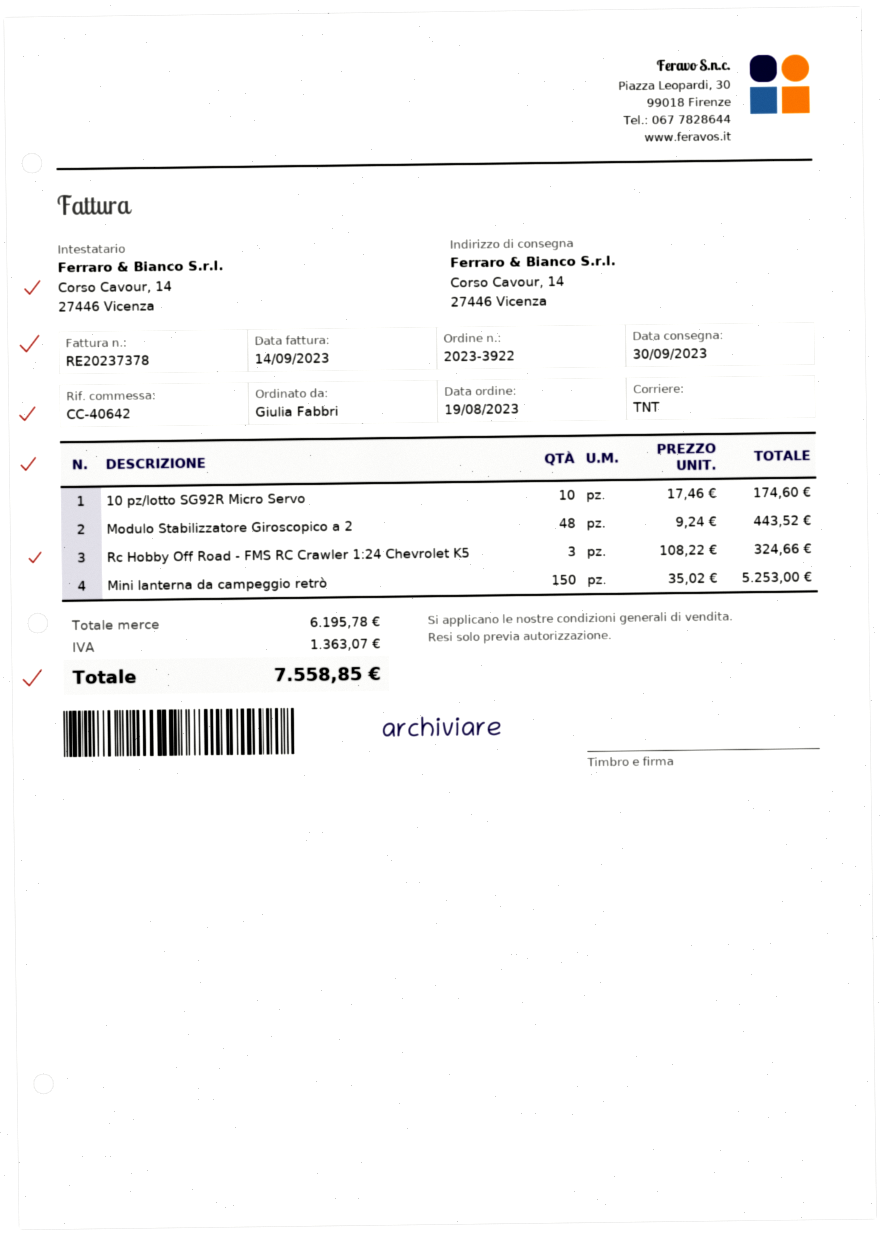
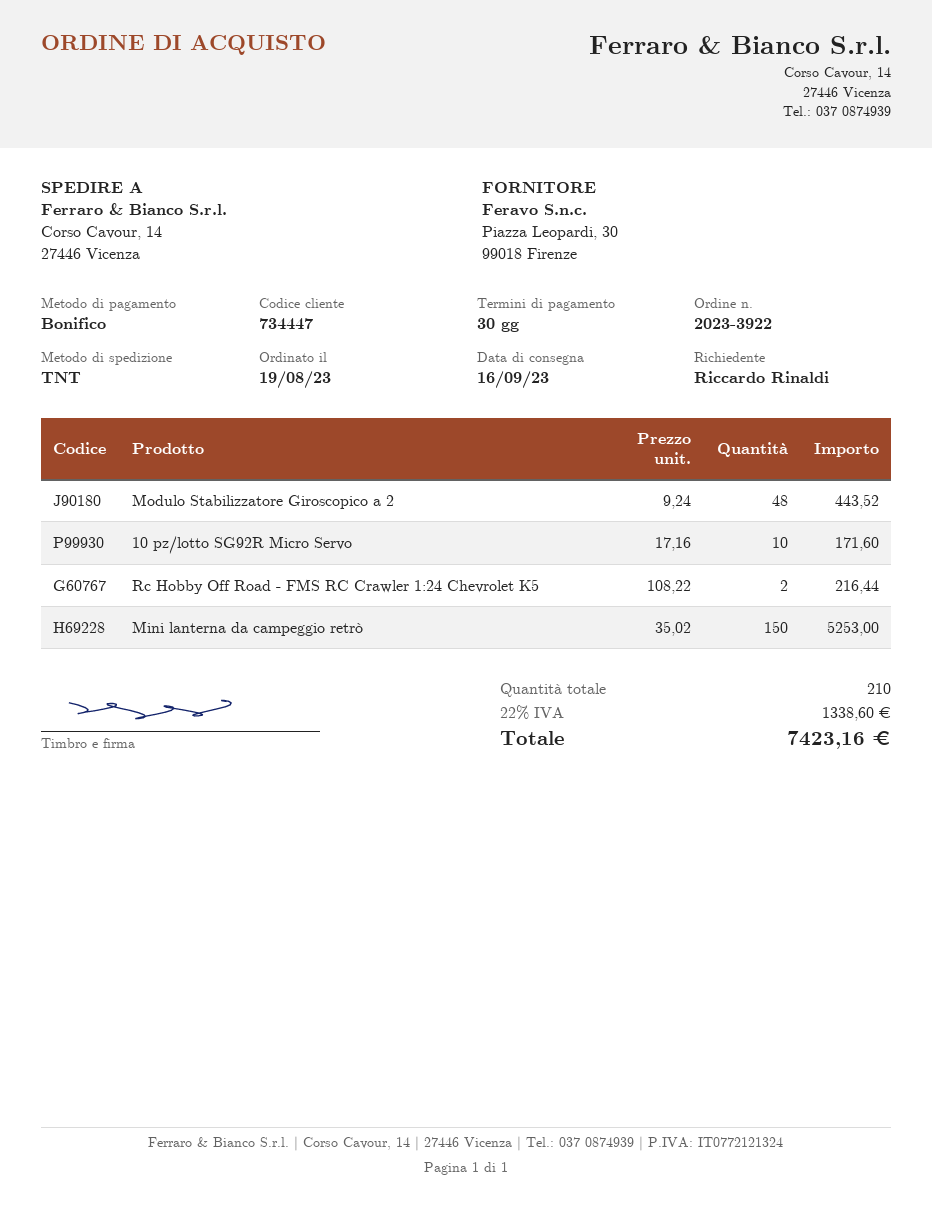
delivery date: 2023-09-30 -> 2023-09-16
ordered by: Giulia Fabbri -> Riccardo Rinaldi
10 pz/lotto SG92R Micro Servo: 10 x 17.46 = 174.60 -> 10 x 17.16 = 171.60
Rc Hobby Off Road - FMS RC Crawler 1:24 Chevrolet K5: 3 x 108.22 = 324.66 -> 2 x 108.22 = 216.44
tax: 1363.07 -> 1338.60
total: 7558.85 -> 7423.16

